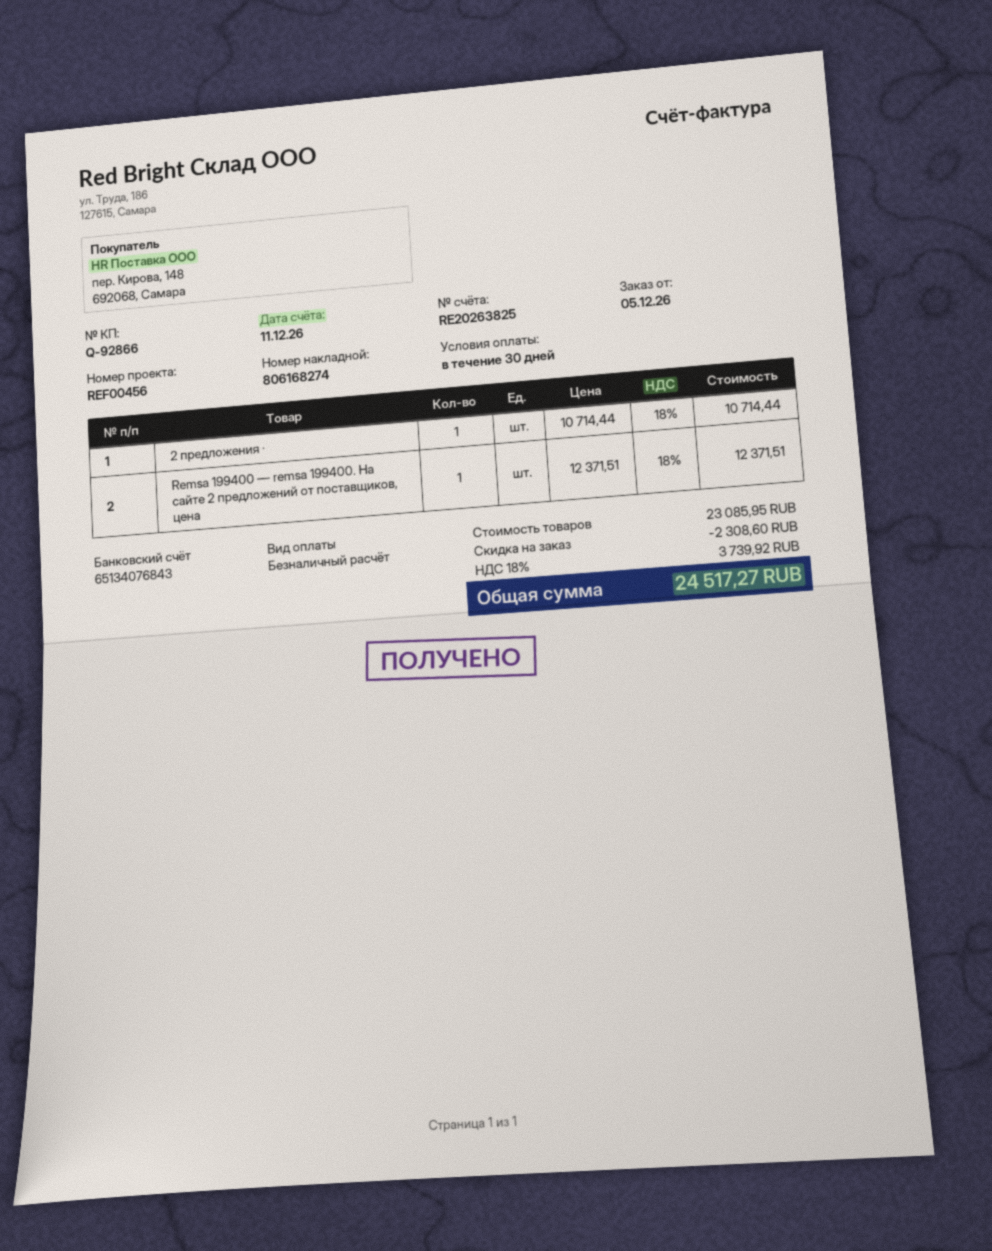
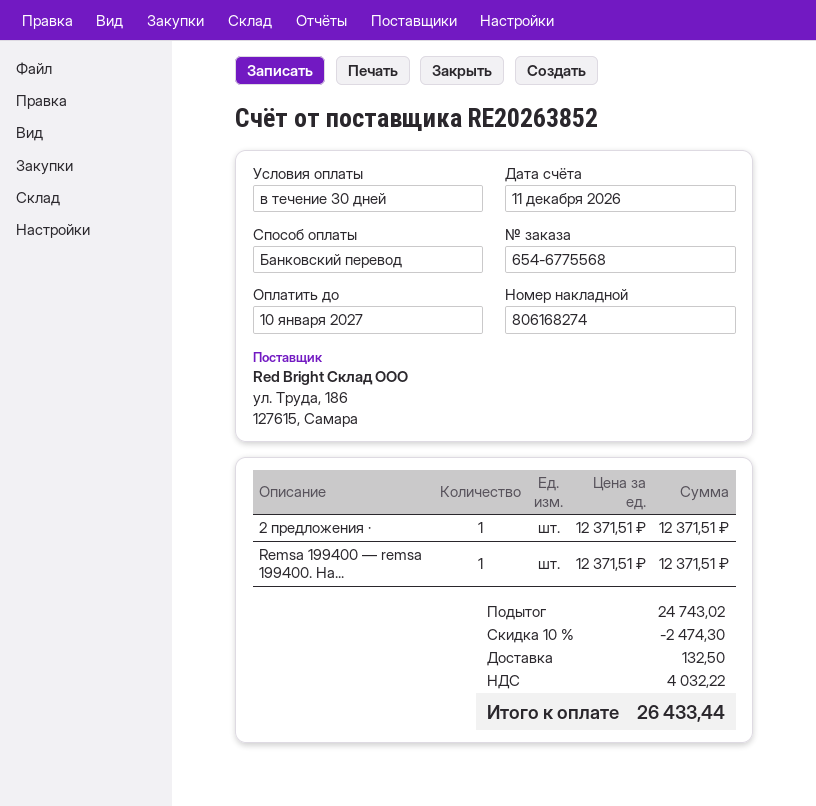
invoice number: RE20263825 -> RE20263852
2 предложения ·: 1 x 10714.44 = 10714.44 -> 1 x 12371.51 = 12371.51
subtotal: 23085.95 -> 24743.02
discount: 2308.60 -> 2474.30
shipping: none -> 132.50
tax: 3739.92 -> 4032.22
total: 24517.27 -> 26433.44

